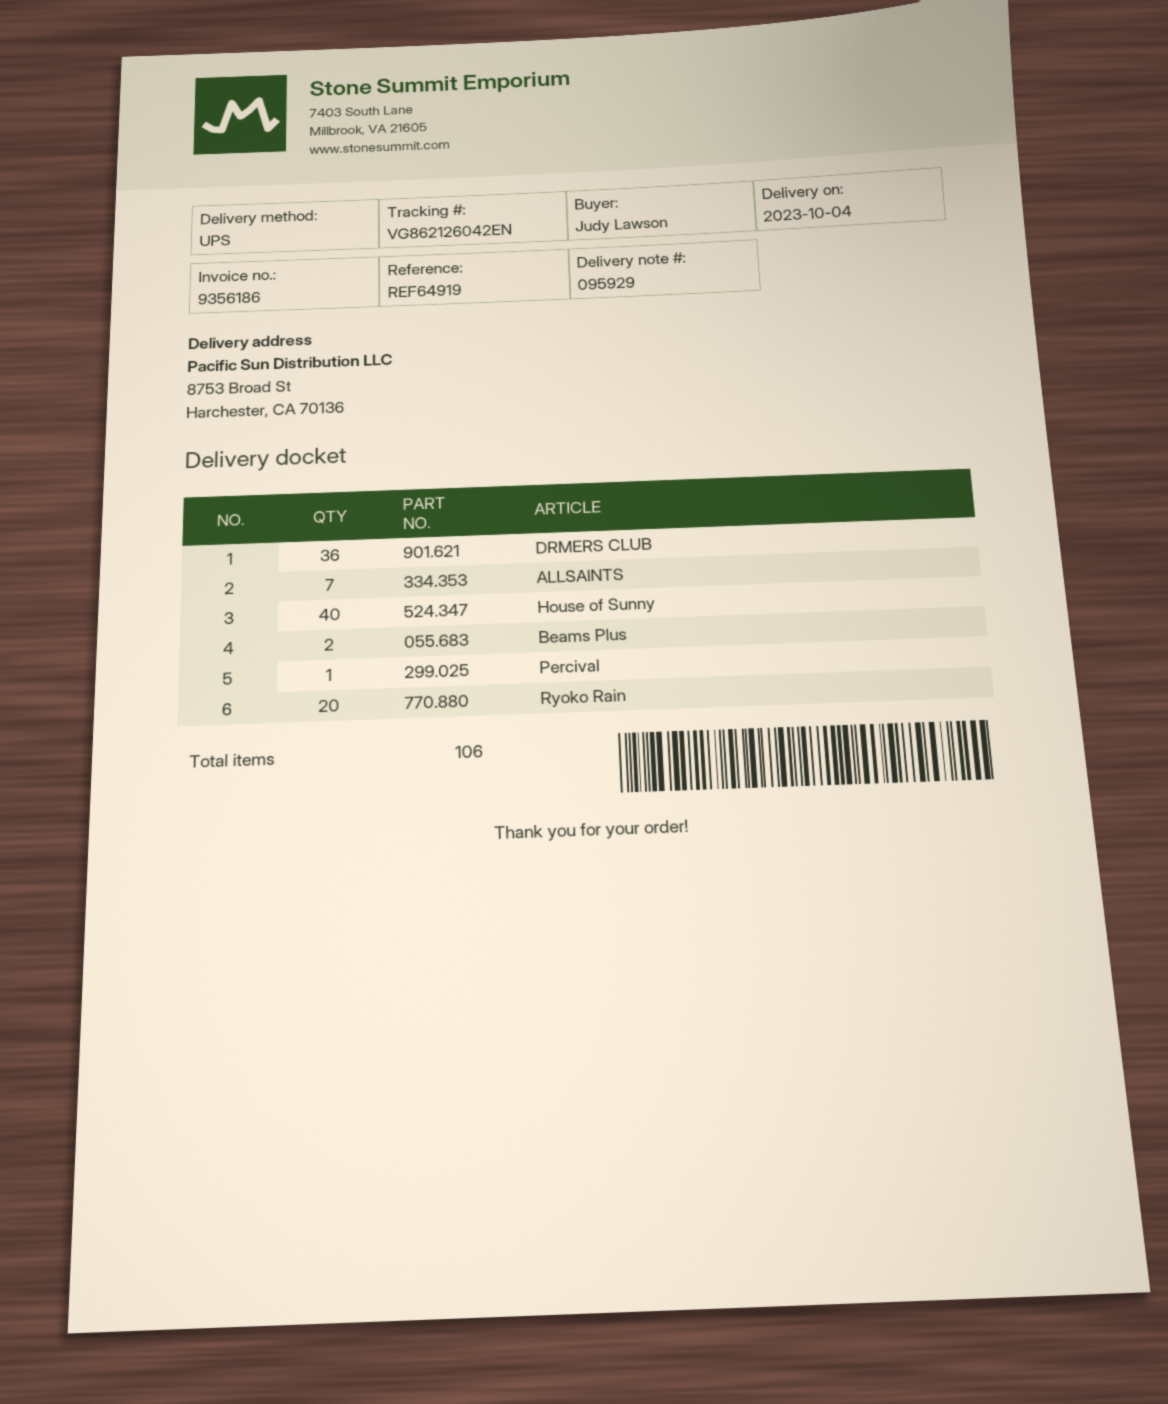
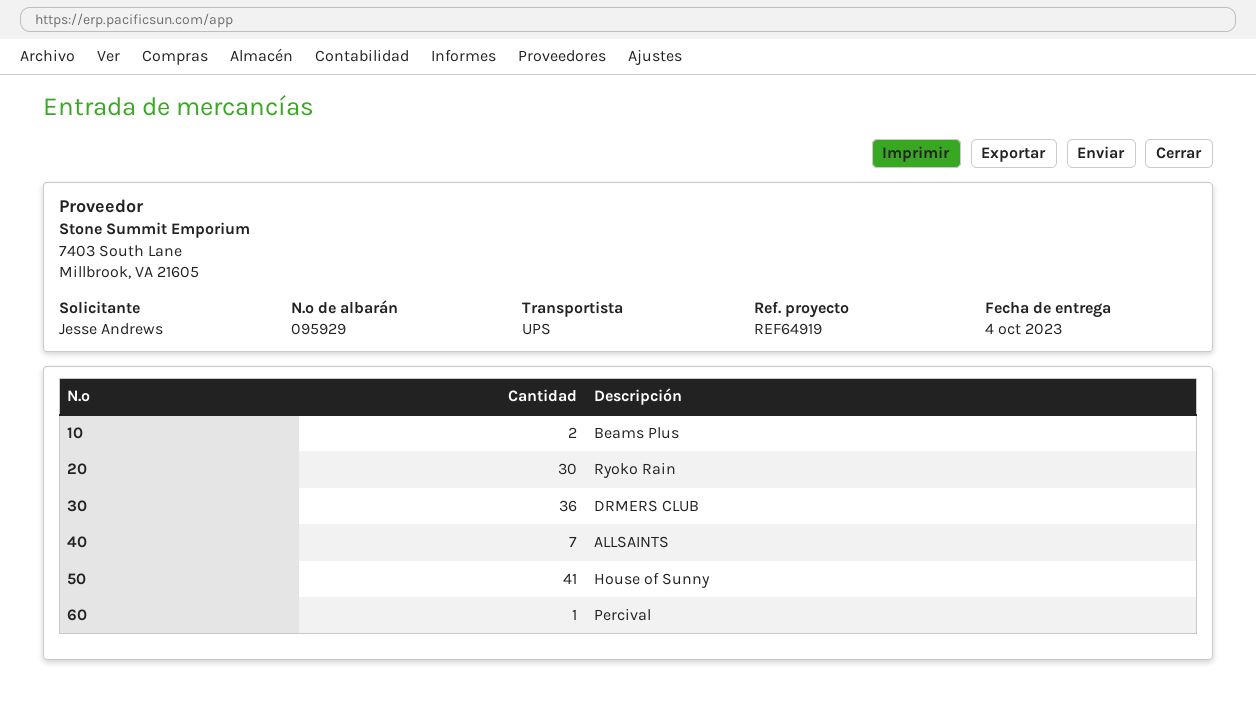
ordered by: Judy Lawson -> Jesse Andrews
House of Sunny: 40 -> 41
Ryoko Rain: 20 -> 30

